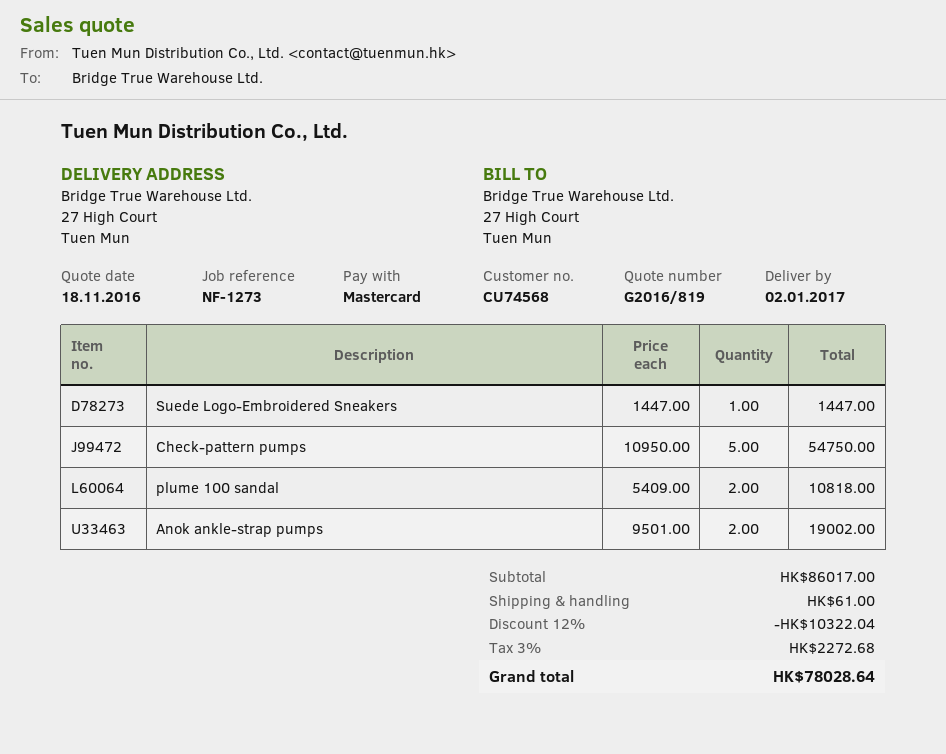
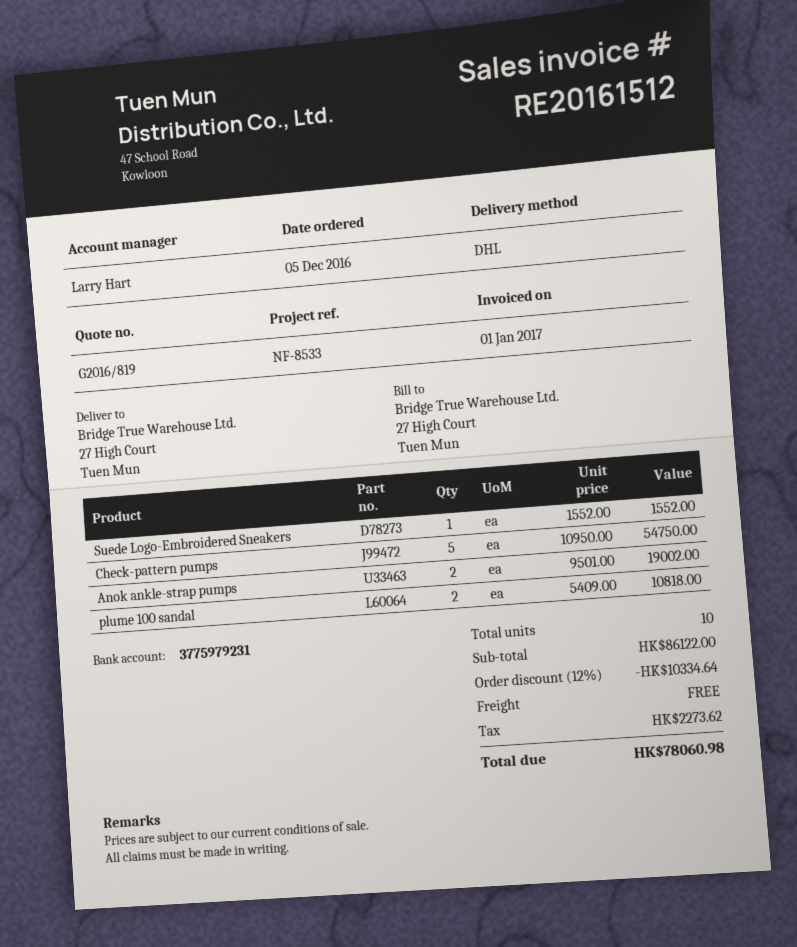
reference: NF-1273 -> NF-8533
Suede Logo-Embroidered Sneakers: 1 x 1447.00 = 1447.00 -> 1 x 1552.00 = 1552.00
subtotal: 86017.00 -> 86122.00
discount: 12% = 10322.04 -> 12% = 10334.64
shipping: 61.00 -> 0.00
tax: 2272.68 -> 2273.62
total: 78028.64 -> 78060.98

